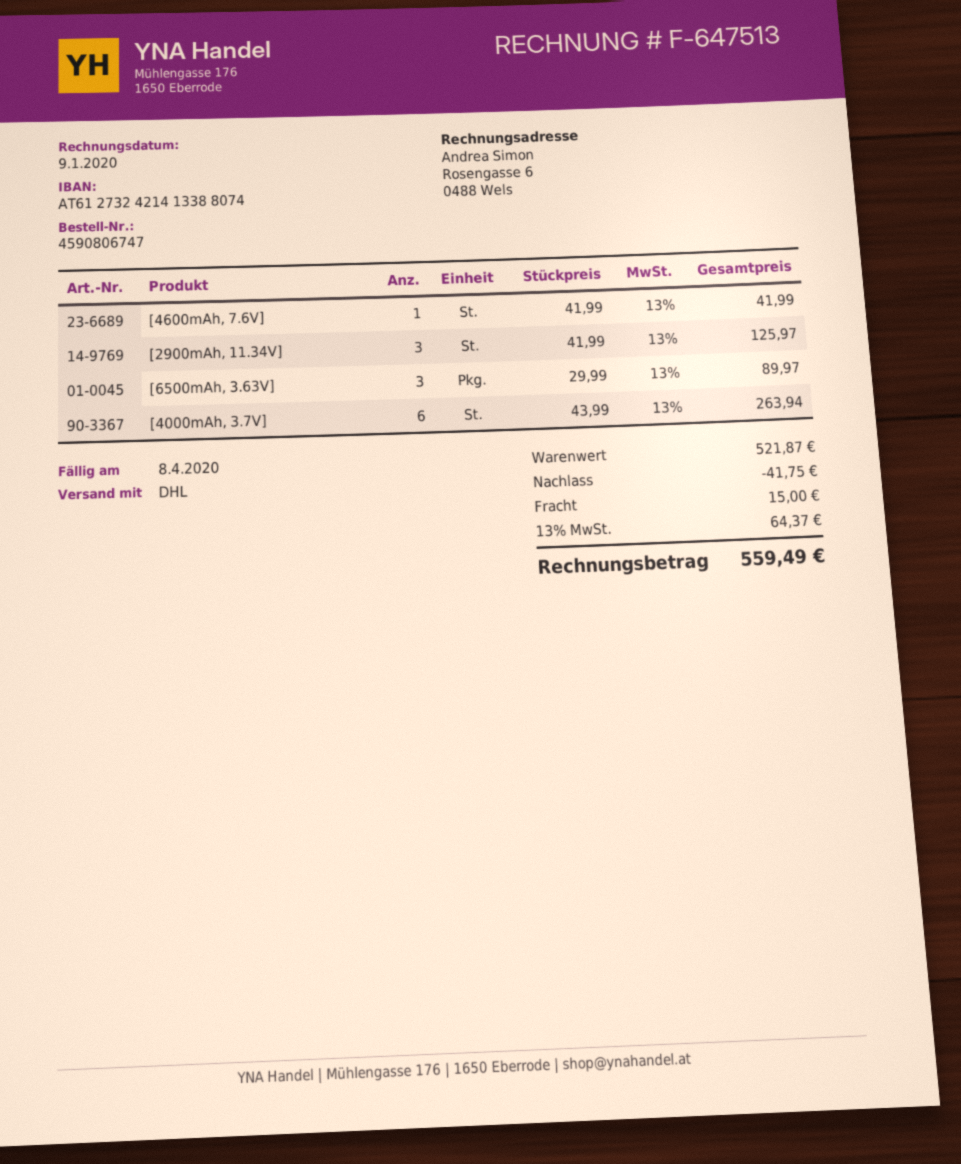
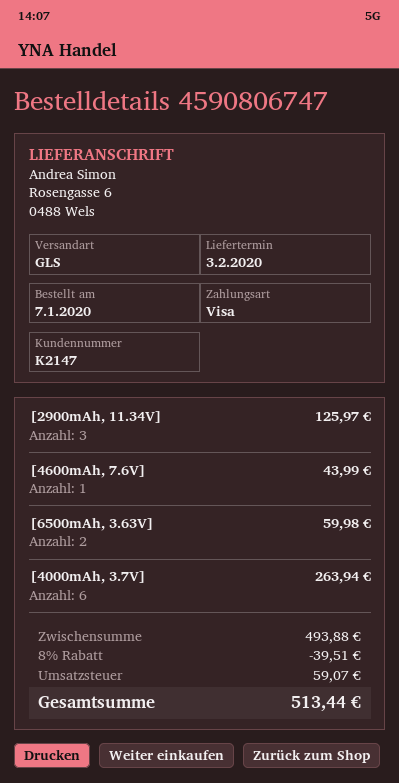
shipping method: DHL -> GLS
[4600mAh, 7.6V]: 1 for 41.99 -> 1 for 43.99
[6500mAh, 3.63V]: 3 for 89.97 -> 2 for 59.98
subtotal: 521.87 -> 493.88
discount: 41.75 -> 39.51
shipping: 15.00 -> none
tax: 64.37 -> 59.07
total: 559.49 -> 513.44

